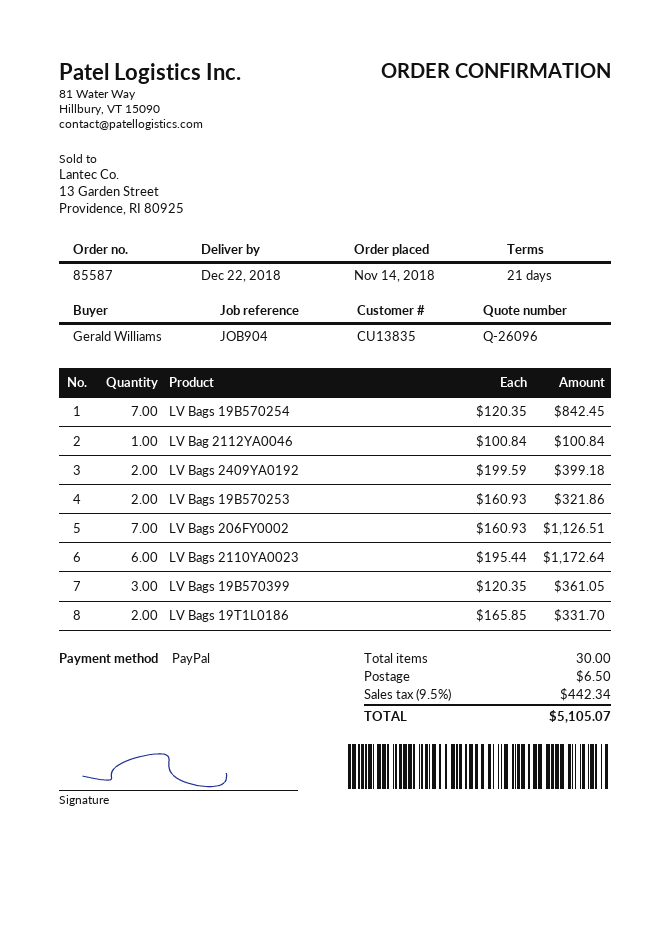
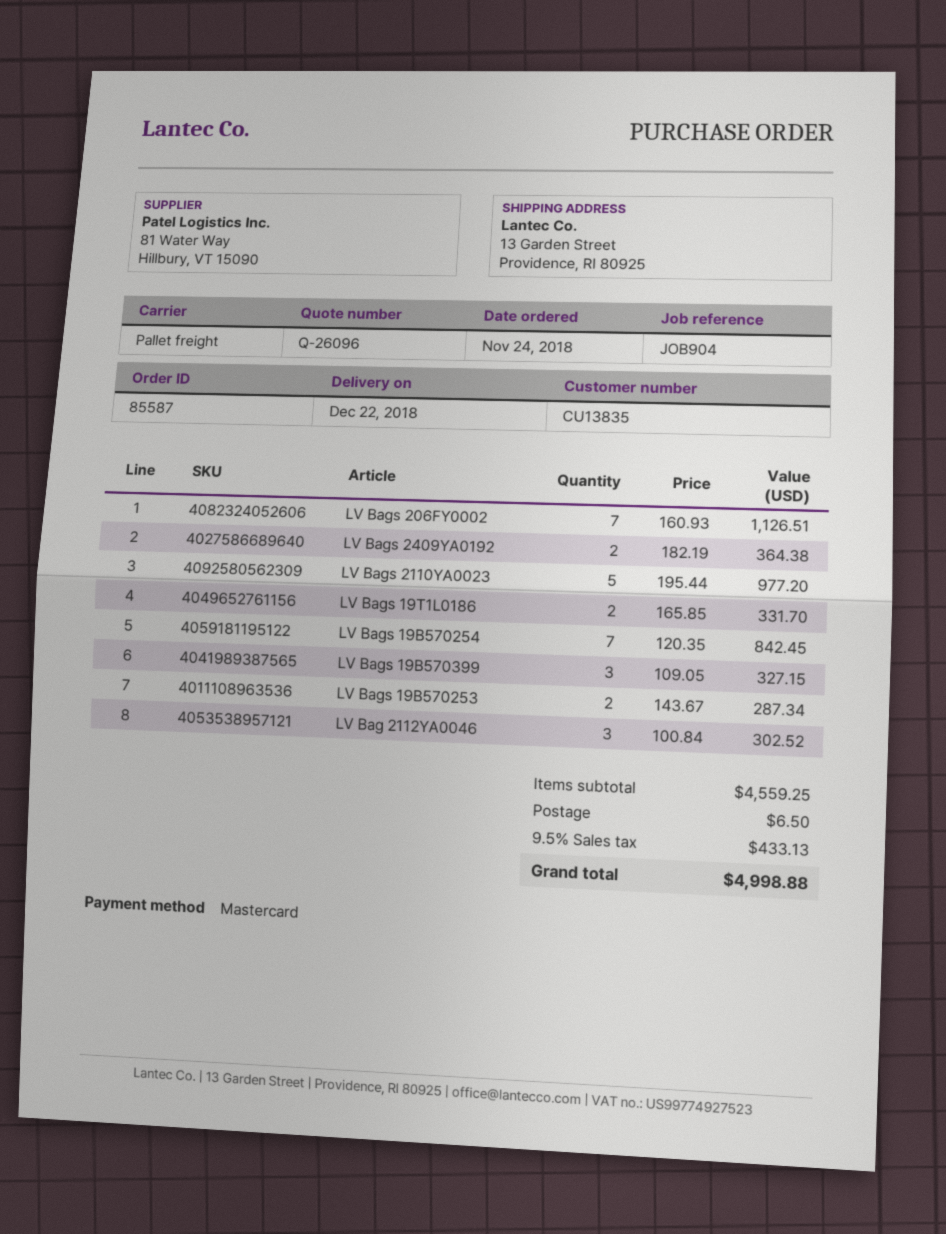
order date: 2018-11-14 -> 2018-11-24
payment method: PayPal -> Mastercard
LV Bag 2112YA0046: 1 x 100.84 = 100.84 -> 3 x 100.84 = 302.52
LV Bags 2409YA0192: 2 x 199.59 = 399.18 -> 2 x 182.19 = 364.38
LV Bags 19B570253: 2 x 160.93 = 321.86 -> 2 x 143.67 = 287.34
LV Bags 2110YA0023: 6 x 195.44 = 1172.64 -> 5 x 195.44 = 977.20
LV Bags 19B570399: 3 x 120.35 = 361.05 -> 3 x 109.05 = 327.15
tax: 9.5% = 442.34 -> 9.5% = 433.13
total: 5105.07 -> 4998.88

